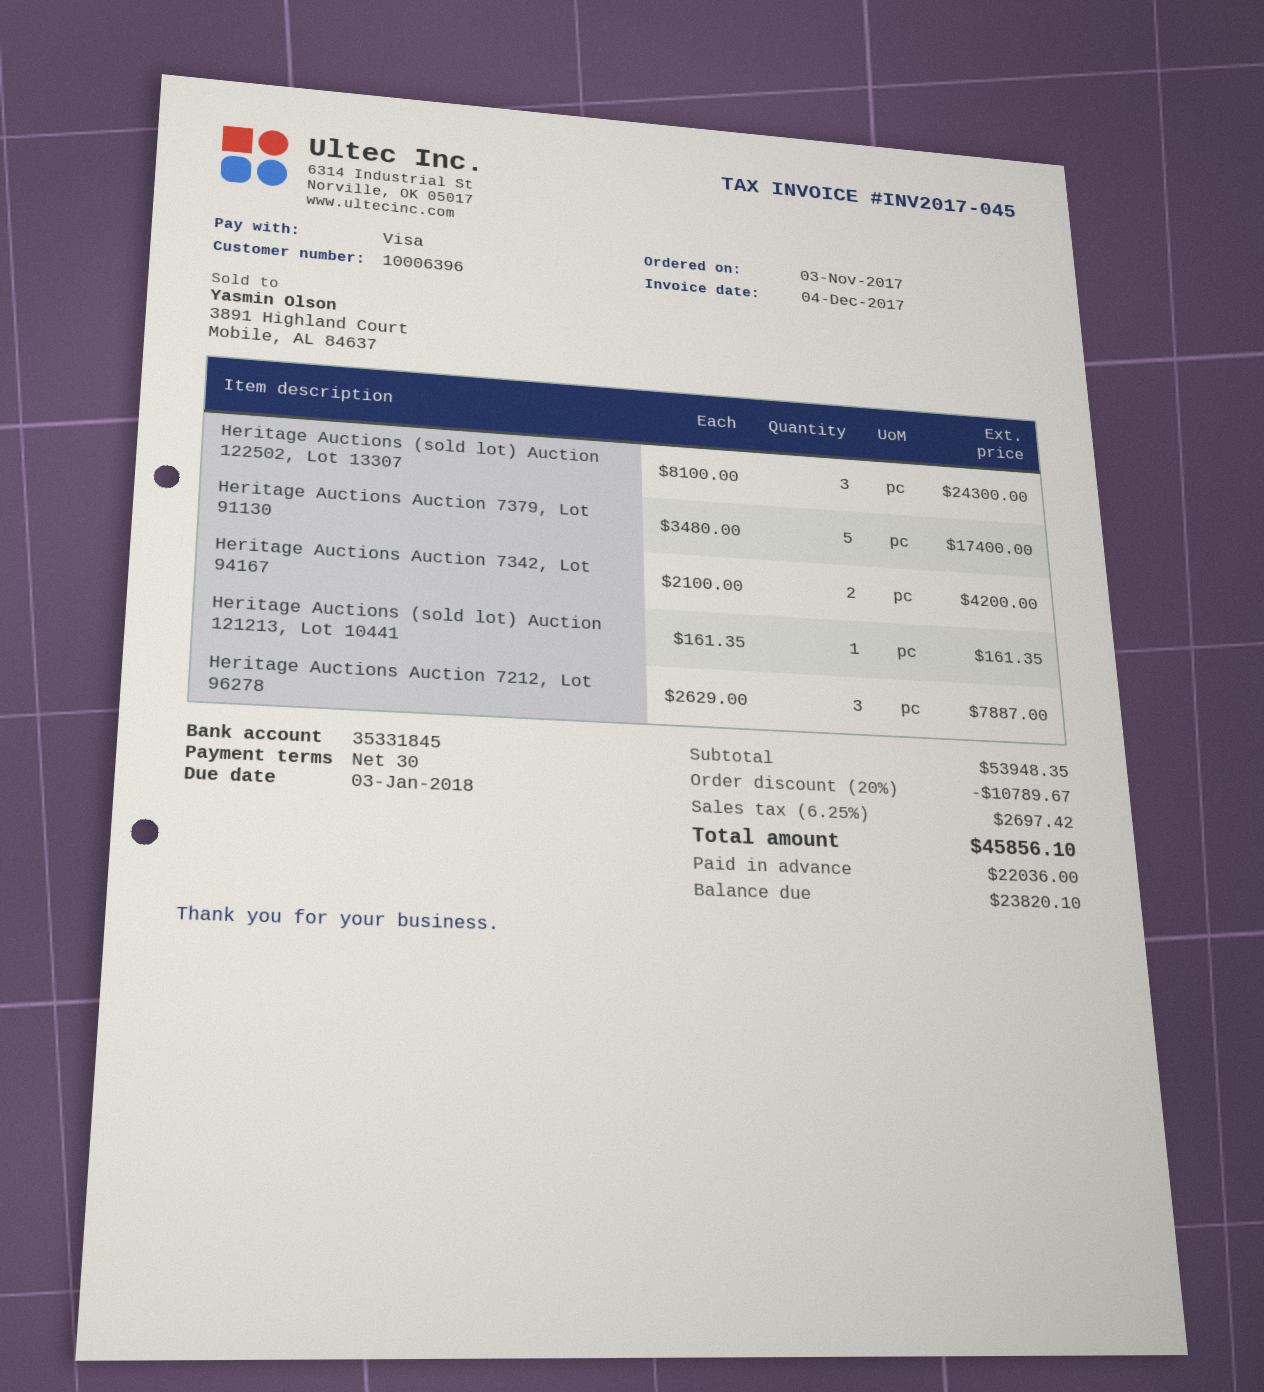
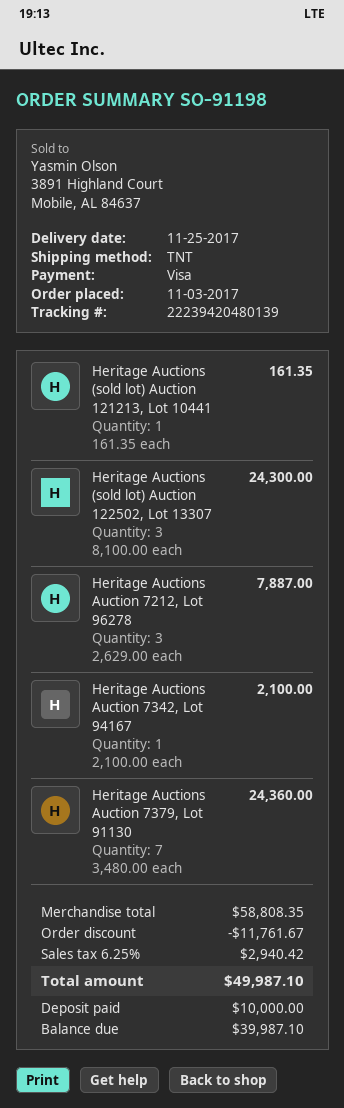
Heritage Auctions Auction 7379, Lot 91130: 5 x 3480.00 = 17400.00 -> 7 x 3480.00 = 24360.00
Heritage Auctions Auction 7342, Lot 94167: 2 x 2100.00 = 4200.00 -> 1 x 2100.00 = 2100.00
subtotal: 53948.35 -> 58808.35
discount: 10789.67 -> 11761.67
tax: 6.25% = 2697.42 -> 6.25% = 2940.42
total: 45856.10 -> 49987.10
deposit: 22036.00 -> 10000.00
balance: 23820.10 -> 39987.10

